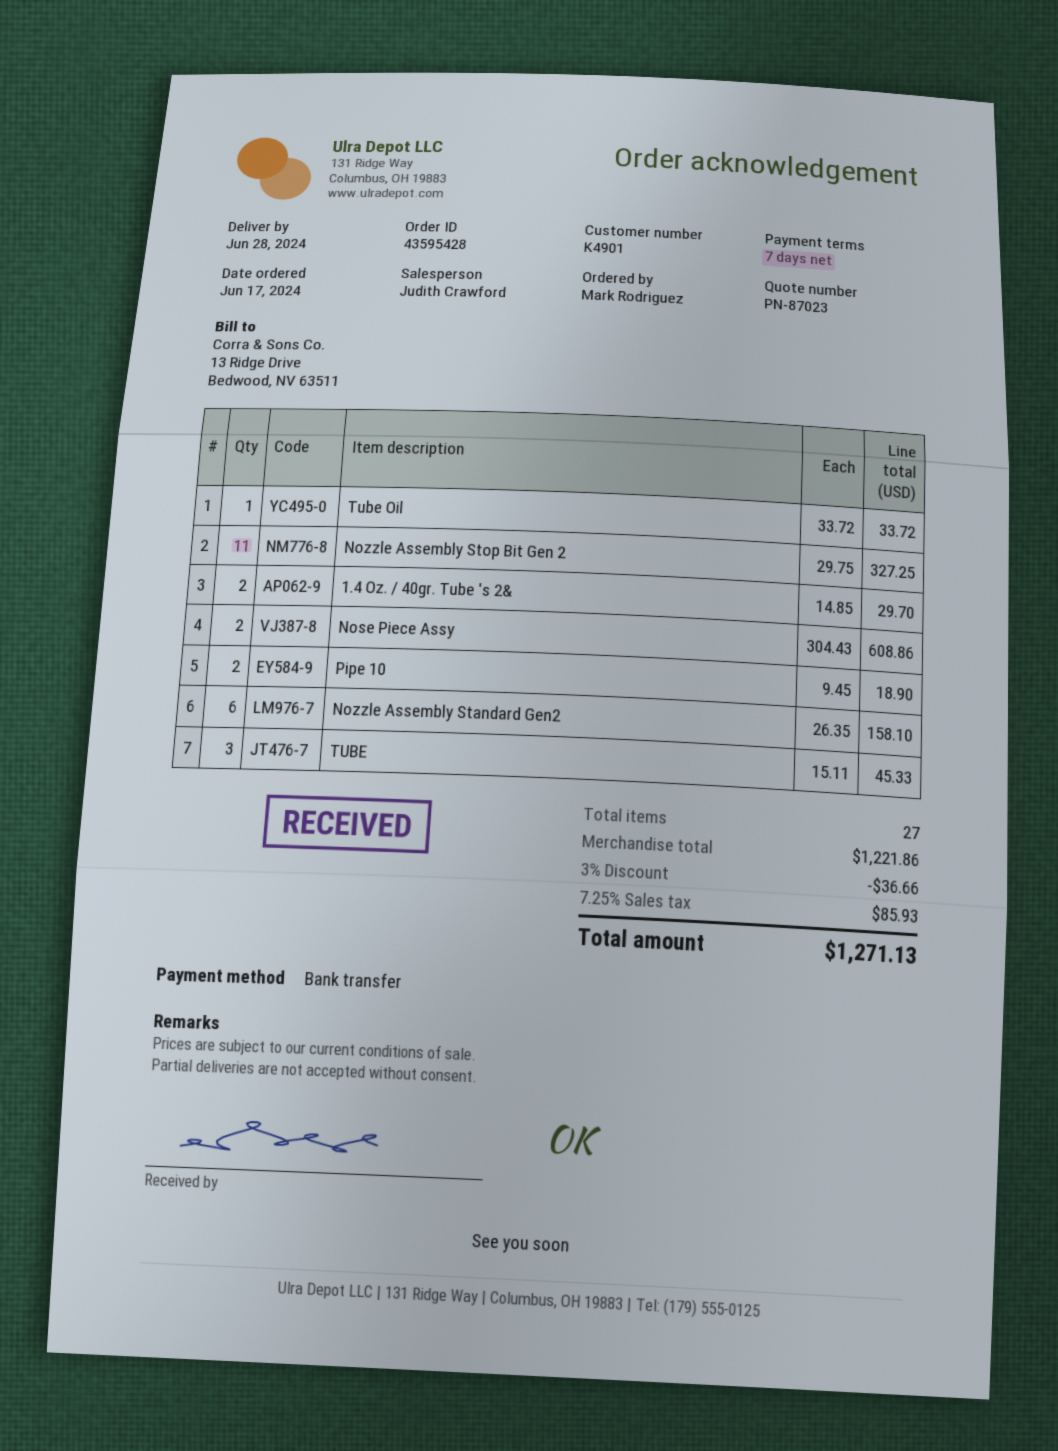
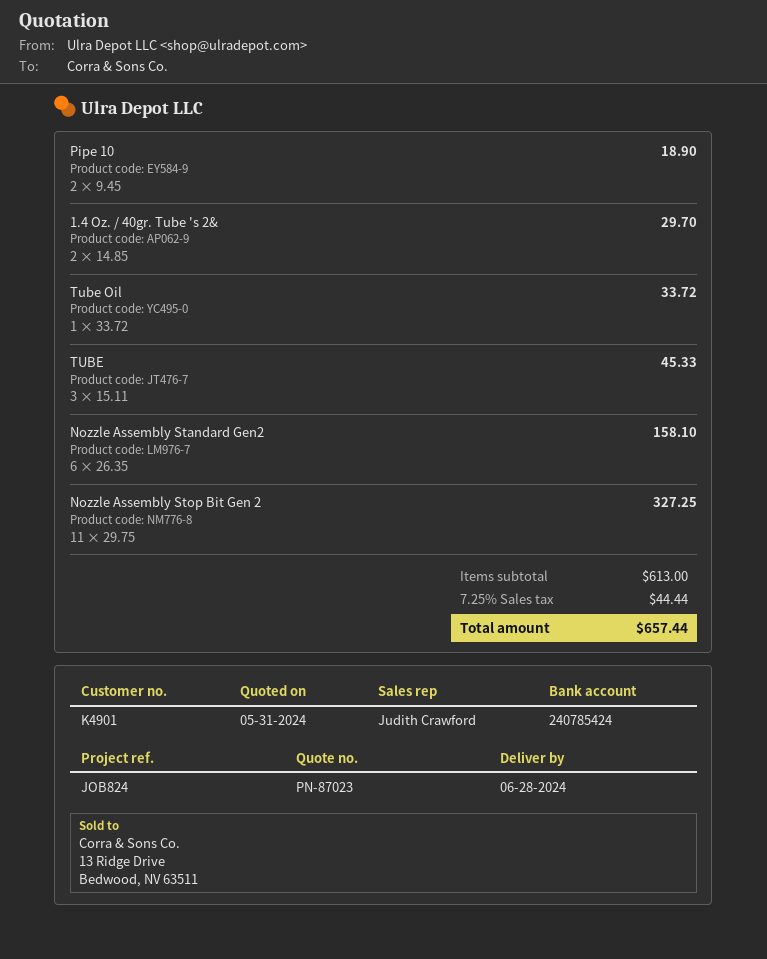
Nose Piece Assy: 2 x 304.43 = 608.86 -> none
subtotal: 1221.86 -> 613.00
discount: 3% = 36.66 -> none
tax: 7.25% = 85.93 -> 7.25% = 44.44
total: 1271.13 -> 657.44

